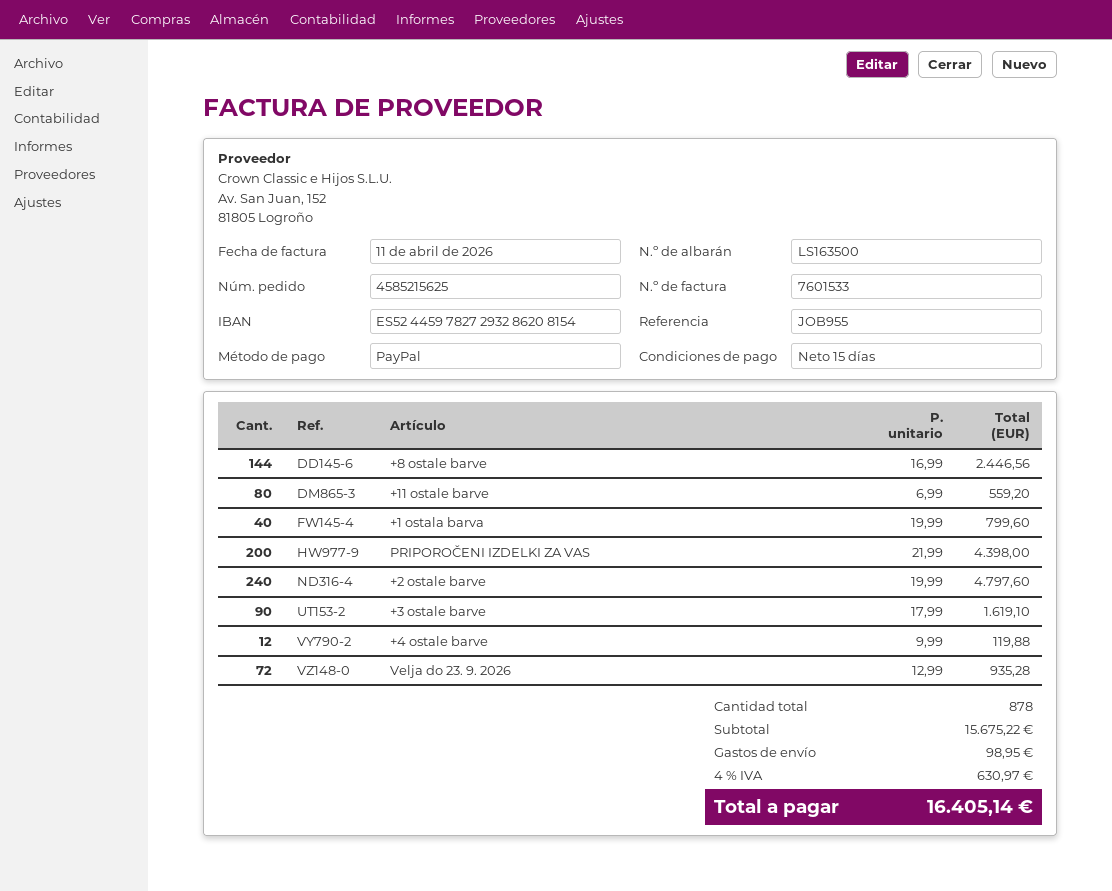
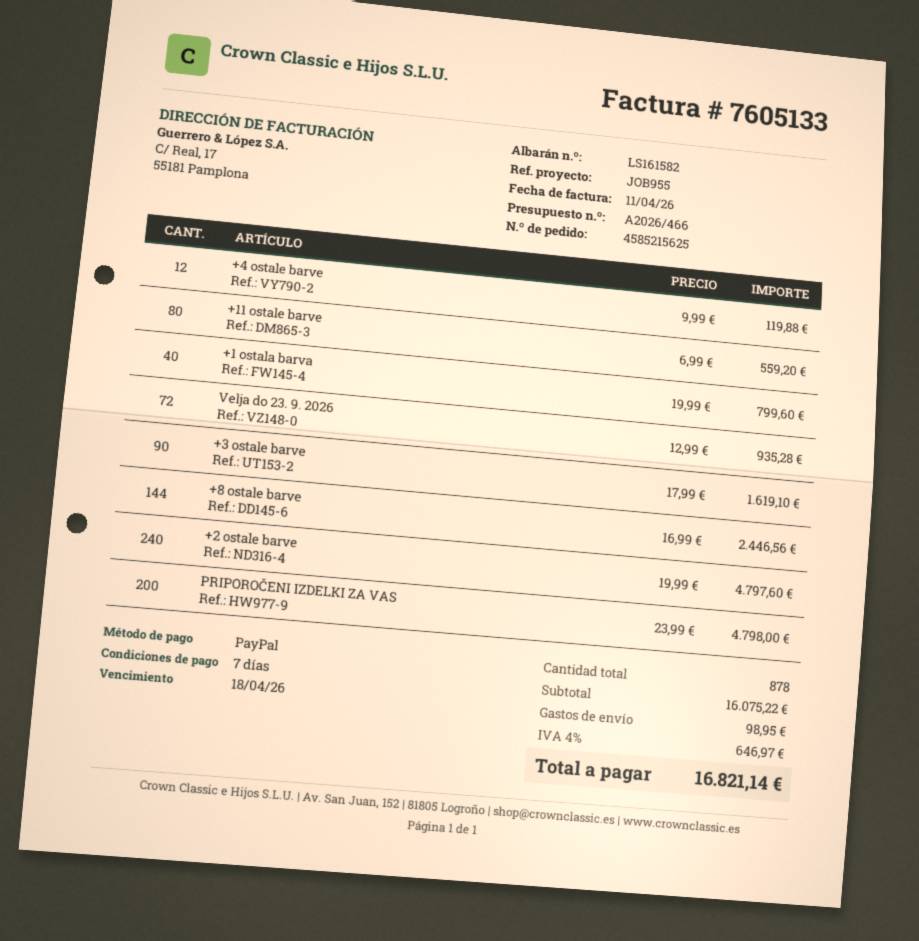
delivery note number: LS163500 -> LS161582
invoice number: 7601533 -> 7605133
payment terms: 15 days -> 7 days
PRIPOROČENI IZDELKI ZA VAS: 200 x 21.99 = 4398.00 -> 200 x 23.99 = 4798.00
subtotal: 15675.22 -> 16075.22
tax: 4% = 630.97 -> 4% = 646.97
total: 16405.14 -> 16821.14

